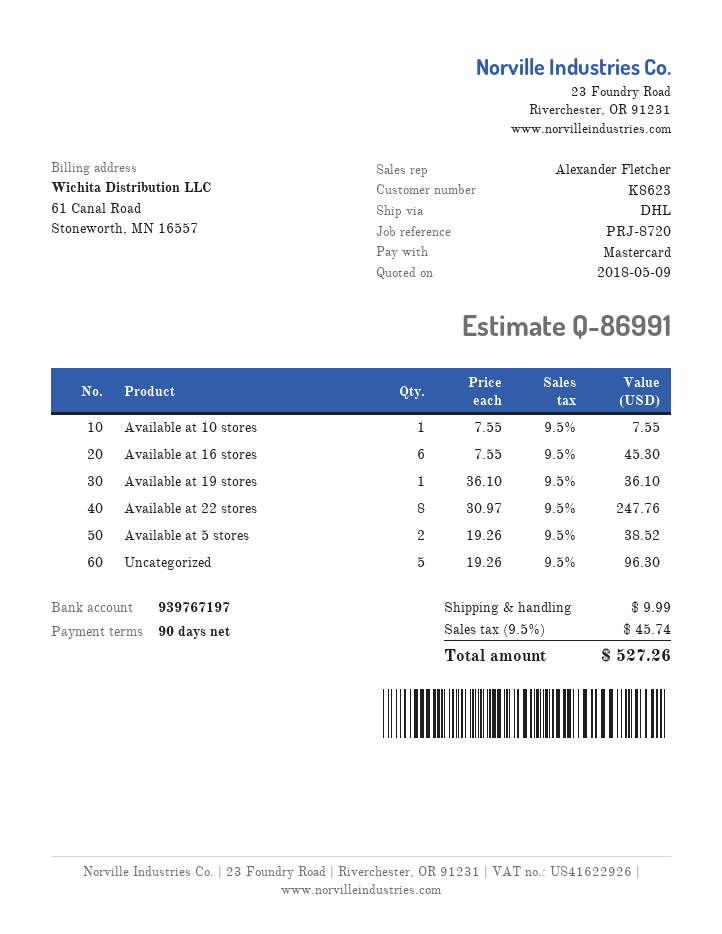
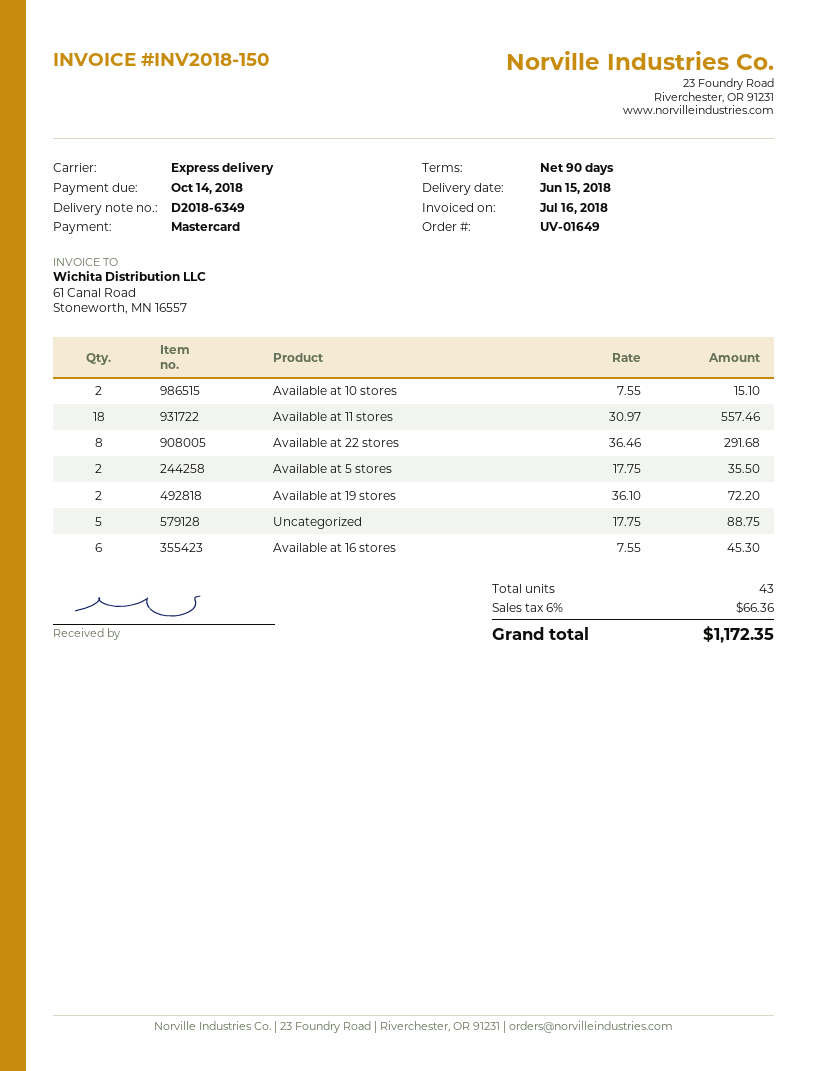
shipping method: DHL -> express
Available at 10 stores: 1 x 7.55 = 7.55 -> 2 x 7.55 = 15.10
Available at 19 stores: 1 x 36.10 = 36.10 -> 2 x 36.10 = 72.20
Available at 22 stores: 8 x 30.97 = 247.76 -> 8 x 36.46 = 291.68
Available at 5 stores: 2 x 19.26 = 38.52 -> 2 x 17.75 = 35.50
Uncategorized: 5 x 19.26 = 96.30 -> 5 x 17.75 = 88.75
Available at 11 stores: none -> 18 x 30.97 = 557.46
shipping: 9.99 -> none
tax: 9.5% = 45.74 -> 6% = 66.36
total: 527.26 -> 1172.35

